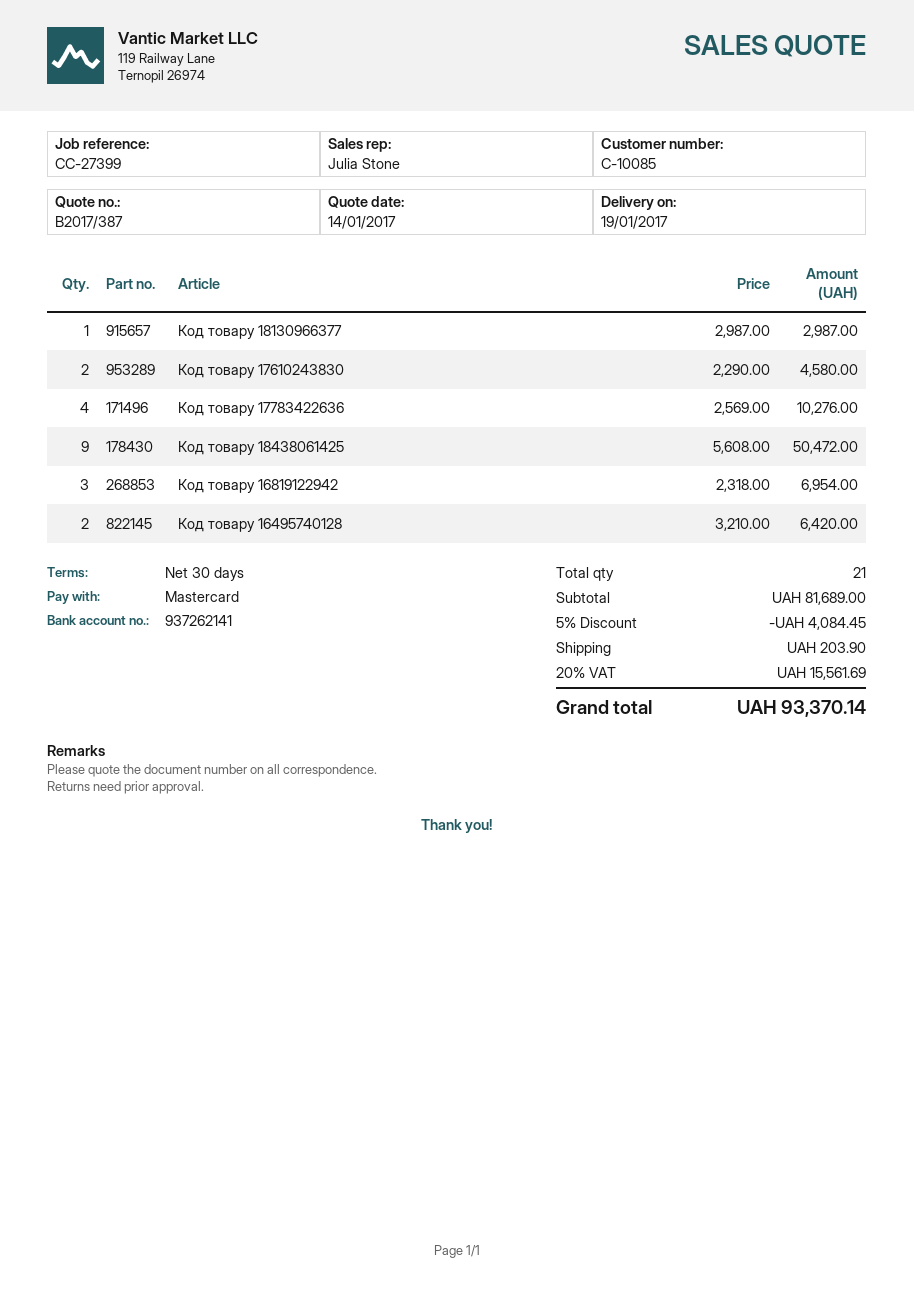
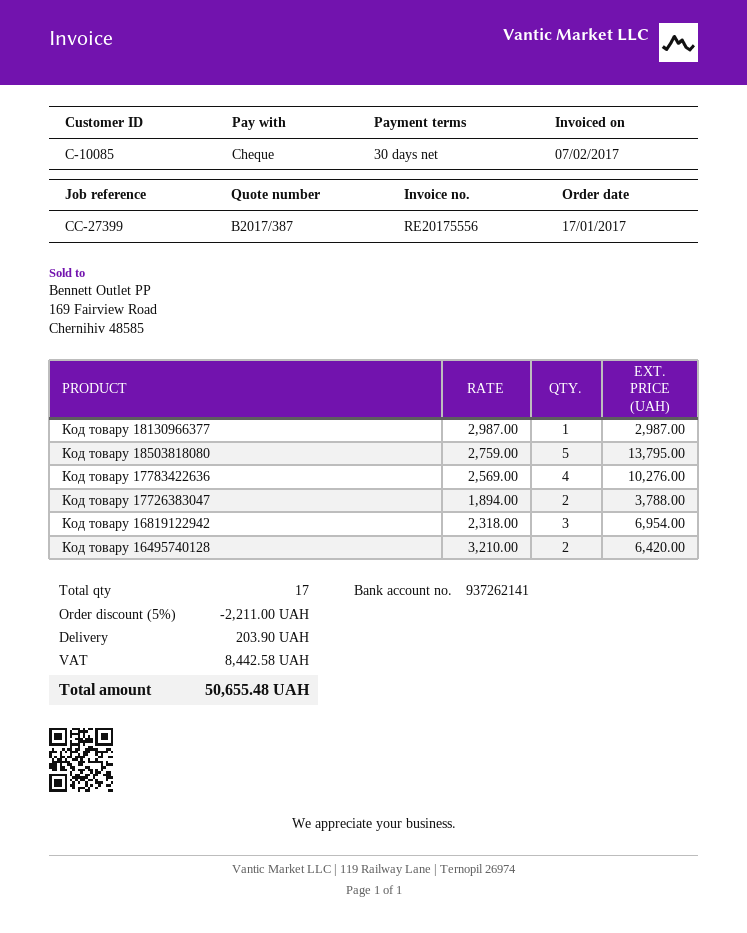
payment method: Mastercard -> cheque
Код товару 17610243830: 2 x 2290.00 = 4580.00 -> none
Код товару 18438061425: 9 x 5608.00 = 50472.00 -> none
Код товару 18503818080: none -> 5 x 2759.00 = 13795.00
Код товару 17726383047: none -> 2 x 1894.00 = 3788.00
total quantity: 21 -> 17
discount: 5% = 4084.45 -> 5% = 2211.00
tax: 15561.69 -> 8442.58
total: 93370.14 -> 50655.48

